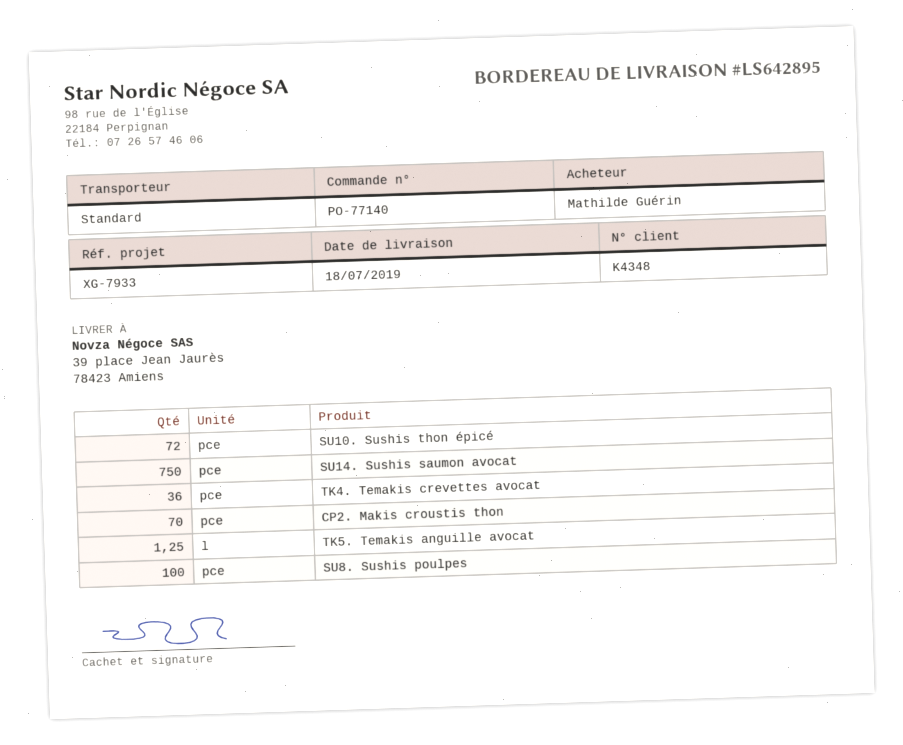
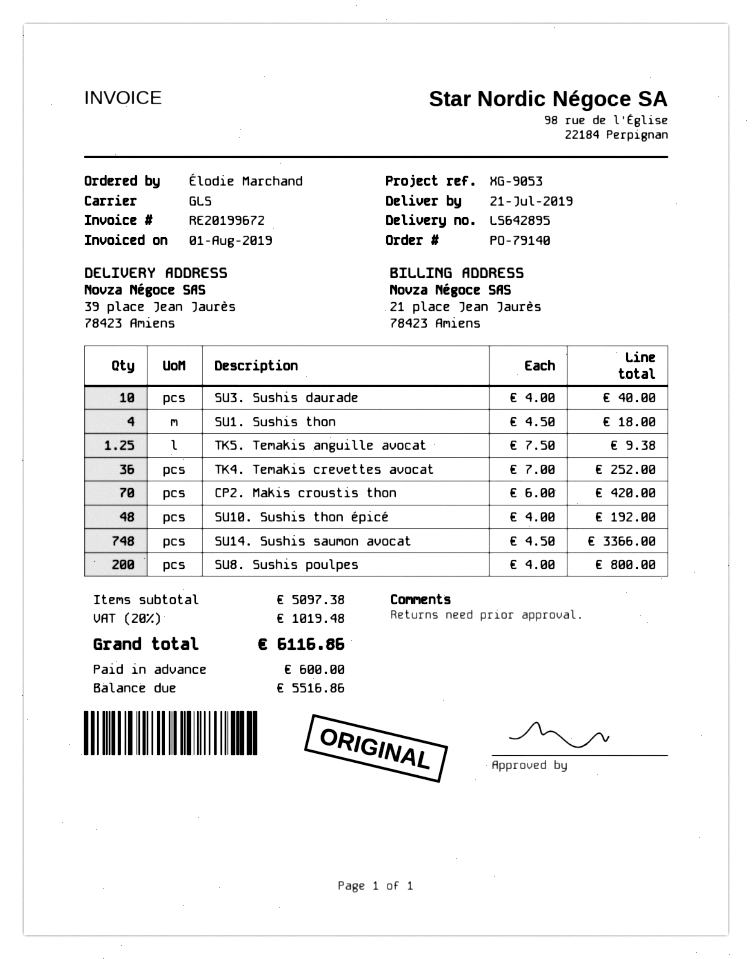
order number: PO-77140 -> PO-79140
delivery date: 2019-07-18 -> 2019-07-21
reference: XG-7933 -> XG-9053
ordered by: Mathilde Guérin -> Élodie Marchand
shipping method: standard -> GLS
SU10. Sushis thon épicé: 72 -> 48
SU14. Sushis saumon avocat: 750 -> 748
SU8. Sushis poulpes: 100 -> 200
SU3. Sushis daurade: none -> 10
SU1. Sushis thon: none -> 4

